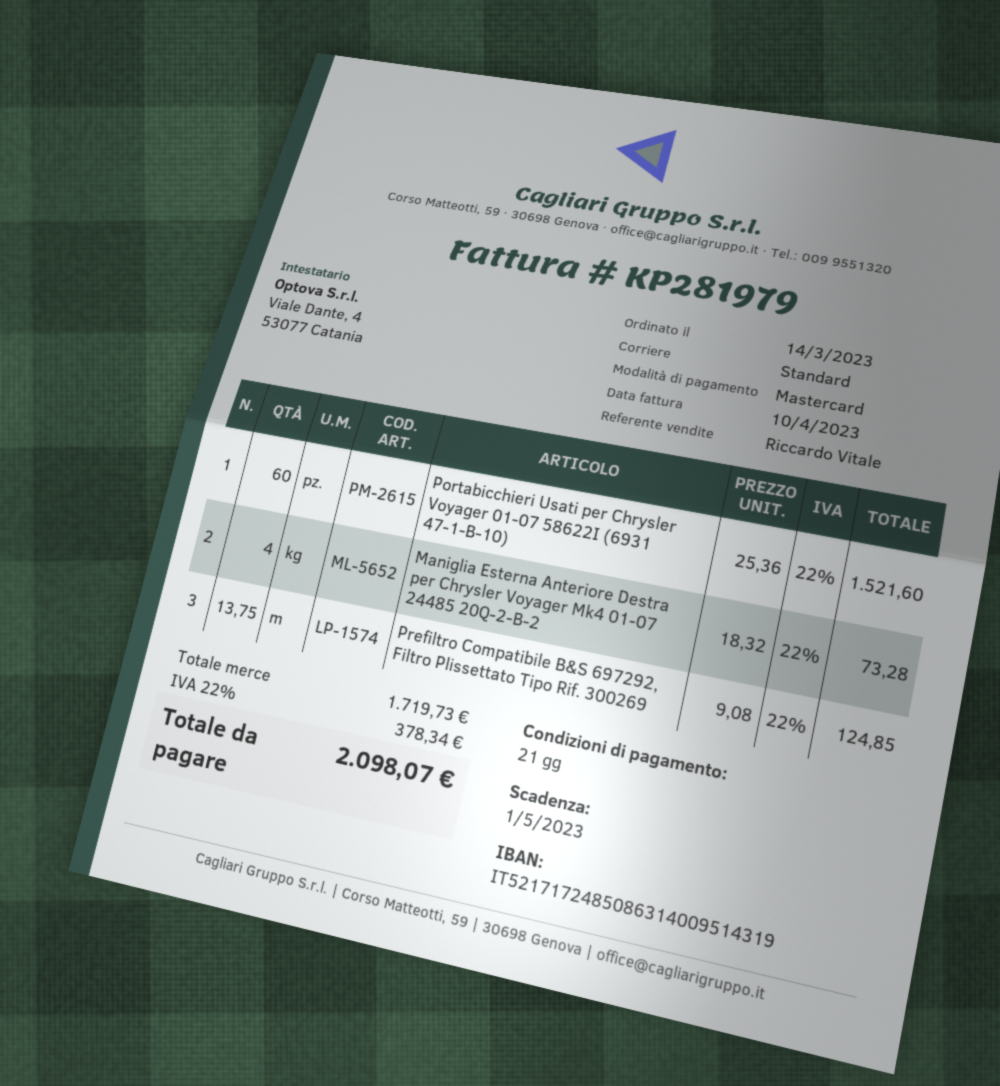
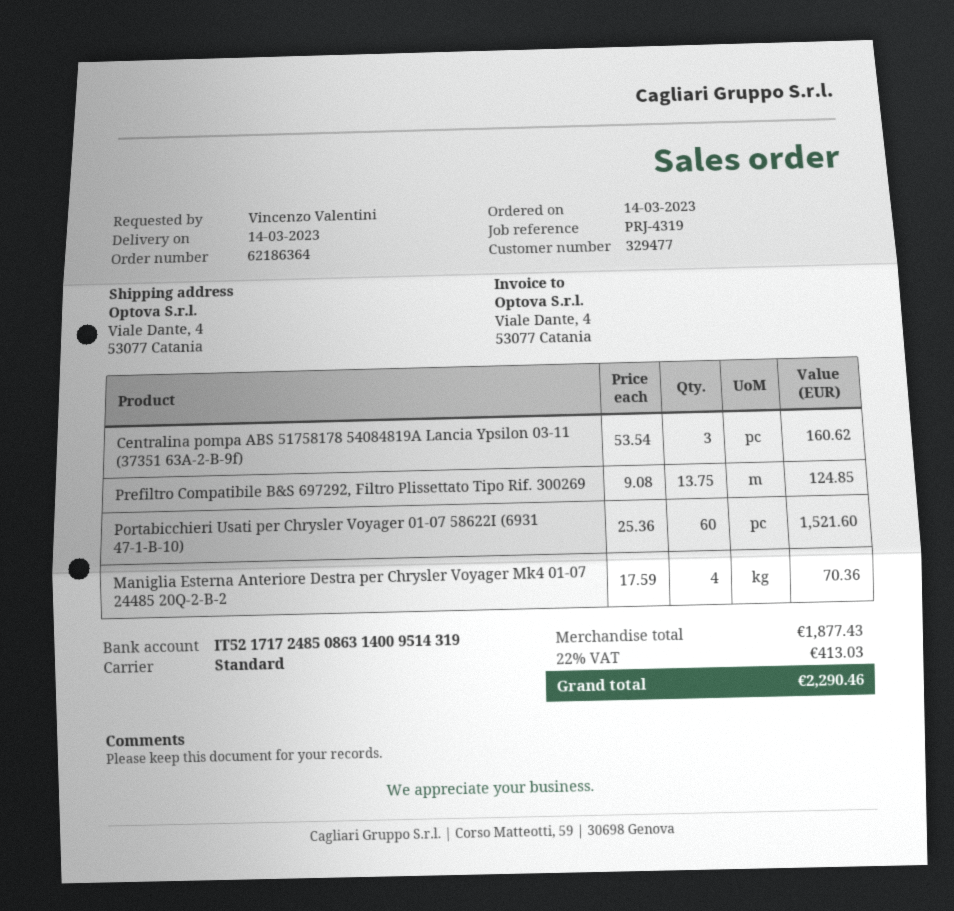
Maniglia Esterna Anteriore Destra per Chrysler Voyager Mk4 01-07 24485 20Q-2-B-2: 4 x 18.32 = 73.28 -> 4 x 17.59 = 70.36
Centralina pompa ABS 51758178 54084819A Lancia Ypsilon 03-11 (37351 63A-2-B-9f): none -> 3 x 53.54 = 160.62
subtotal: 1719.73 -> 1877.43
tax: 22% = 378.34 -> 22% = 413.03
total: 2098.07 -> 2290.46

